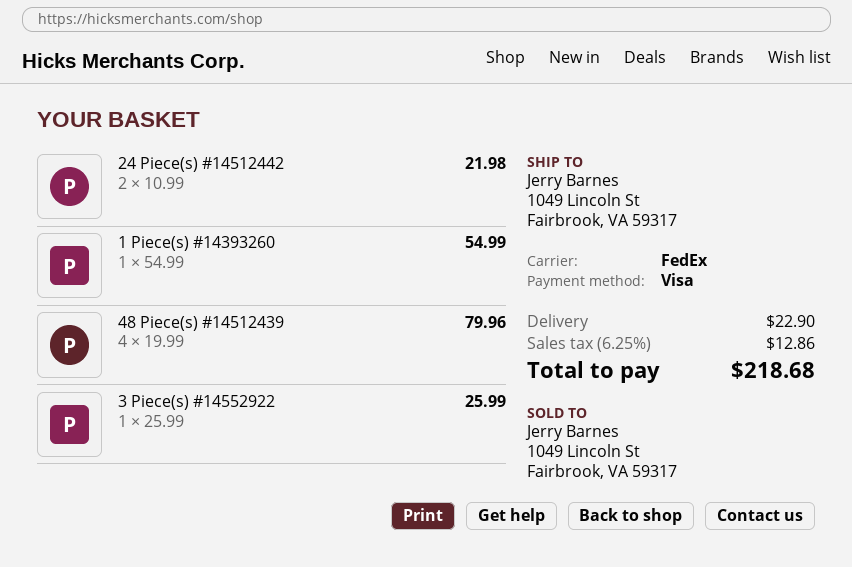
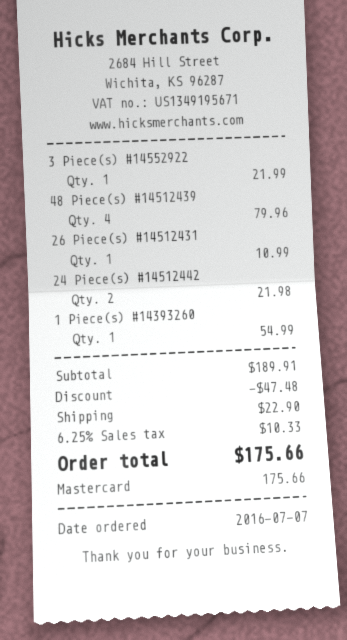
payment method: Visa -> Mastercard
3 Piece(s) #14552922: 1 for 25.99 -> 1 for 21.99
26 Piece(s) #14512431: none -> 1 for 10.99
discount: none -> 47.48
tax: 6.25% = 12.86 -> 6.25% = 10.33
total: 218.68 -> 175.66

